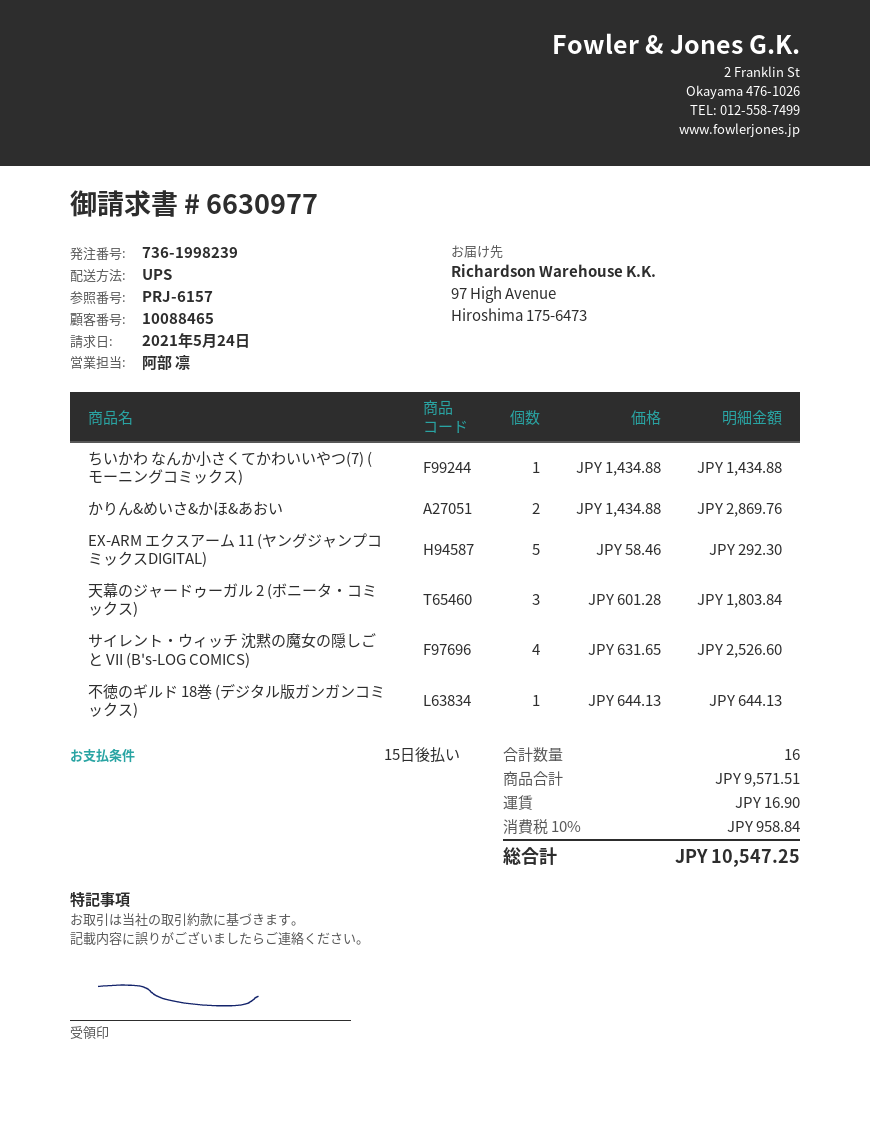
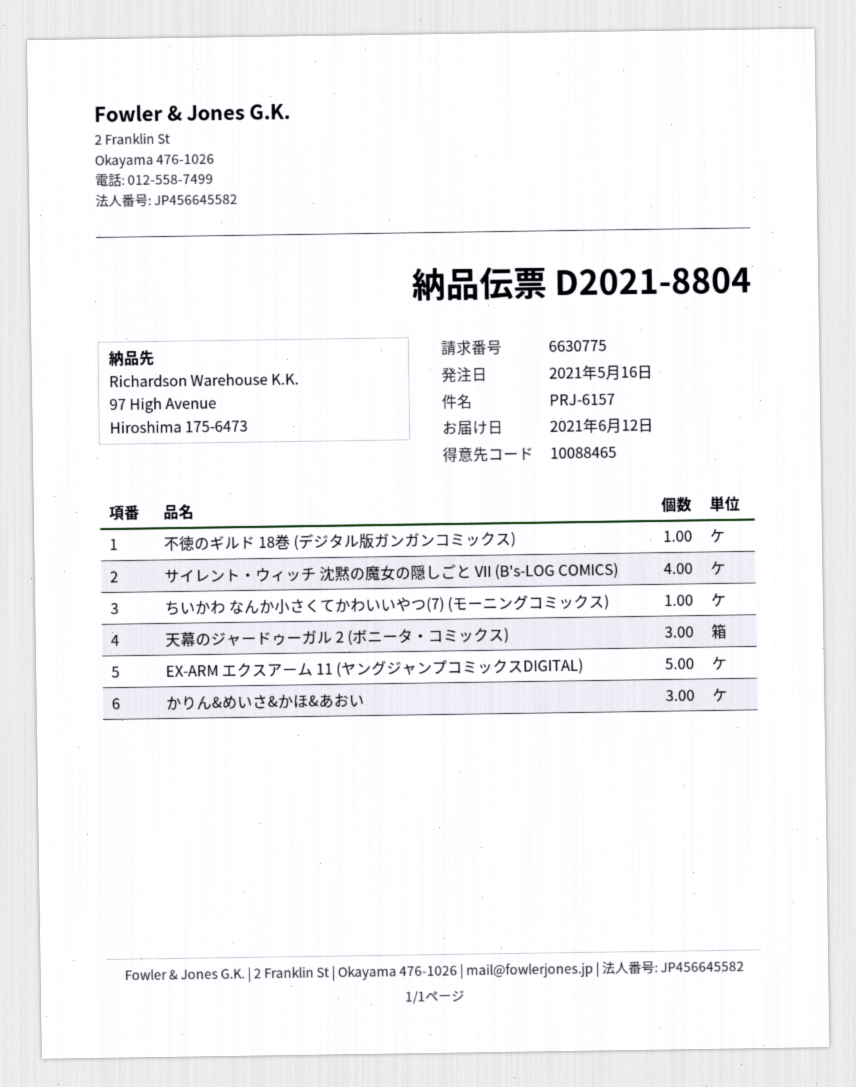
invoice number: 6630977 -> 6630775
かりん&めいさ&かほ&あおい: 2 -> 3

